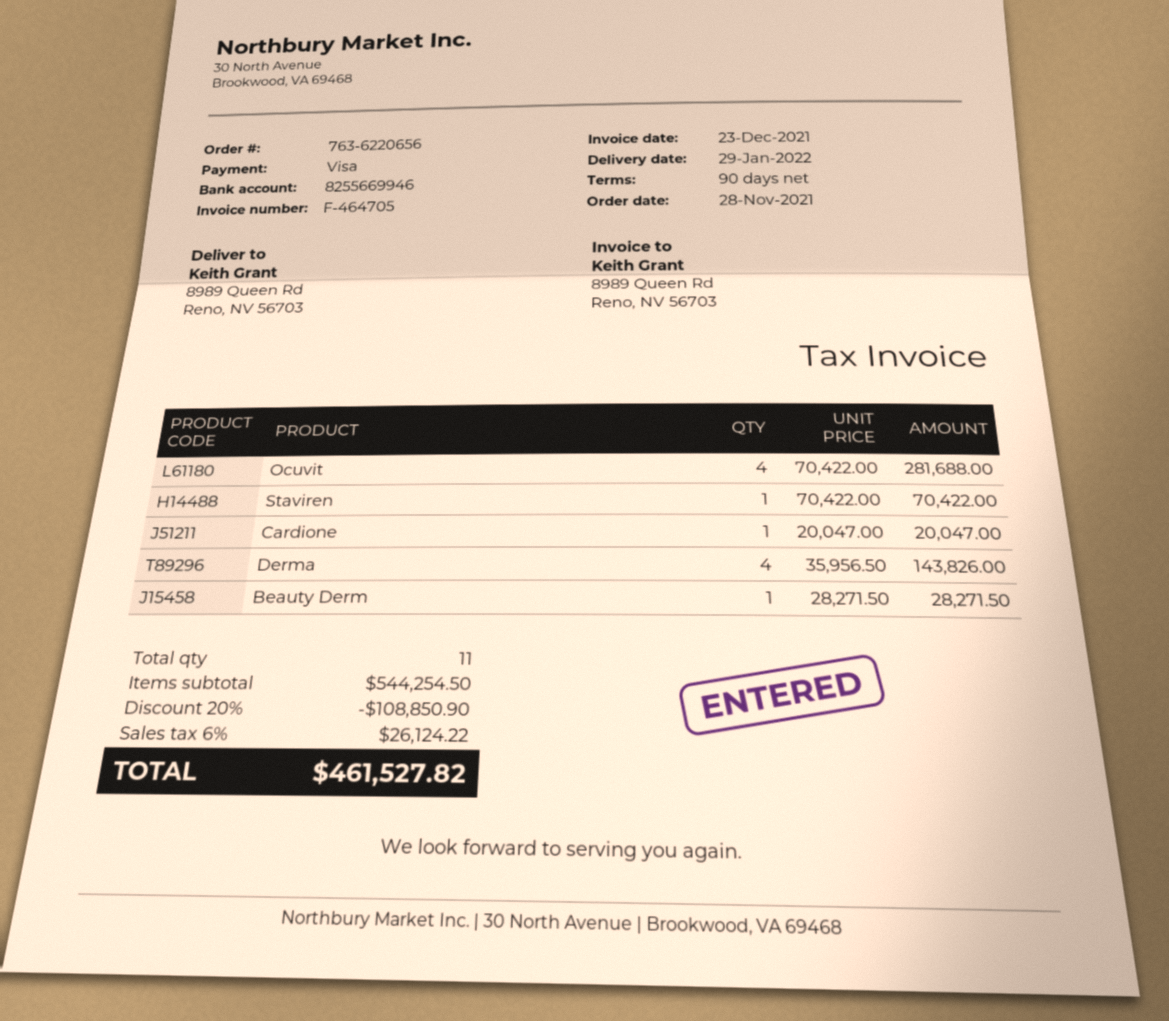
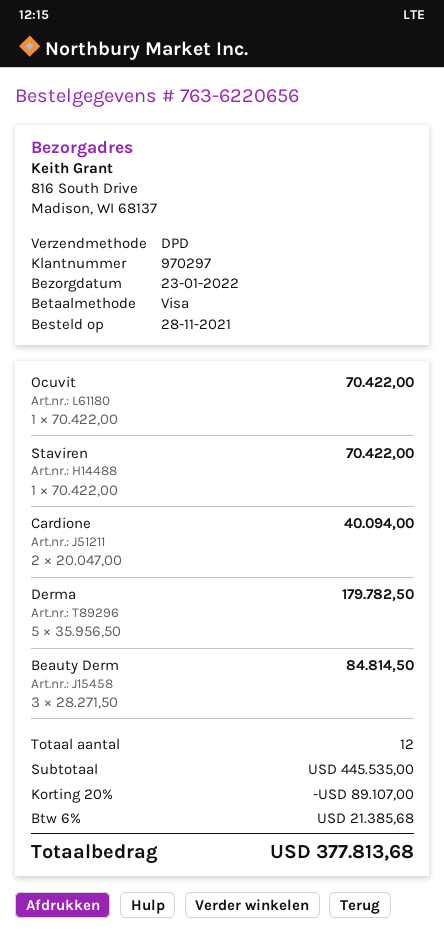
delivery date: 2022-01-29 -> 2022-01-23
ship to: 8989 Queen Rd, Reno, NV 56703 -> 816 South Drive, Madison, WI 68137
Ocuvit: 4 x 70422.00 = 281688.00 -> 1 x 70422.00 = 70422.00
Cardione: 1 x 20047.00 = 20047.00 -> 2 x 20047.00 = 40094.00
Derma: 4 x 35956.50 = 143826.00 -> 5 x 35956.50 = 179782.50
Beauty Derm: 1 x 28271.50 = 28271.50 -> 3 x 28271.50 = 84814.50
total quantity: 11 -> 12
subtotal: 544254.50 -> 445535.00
discount: 20% = 108850.90 -> 20% = 89107.00
tax: 6% = 26124.22 -> 6% = 21385.68
total: 461527.82 -> 377813.68

